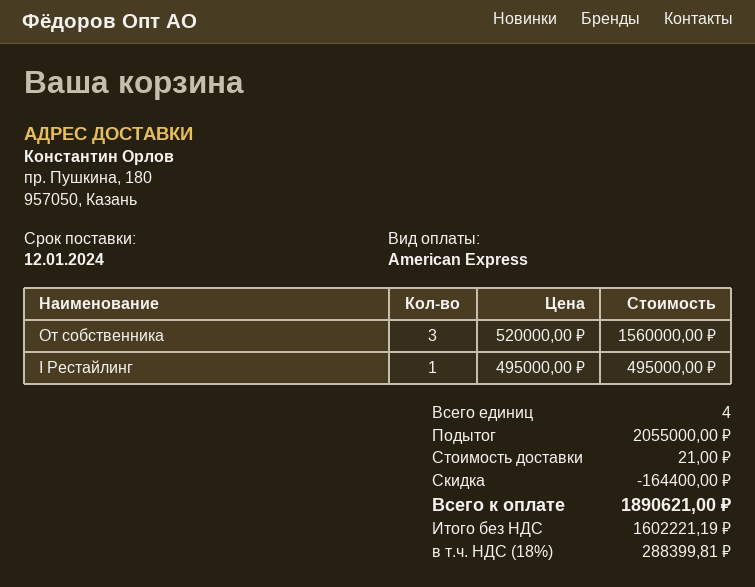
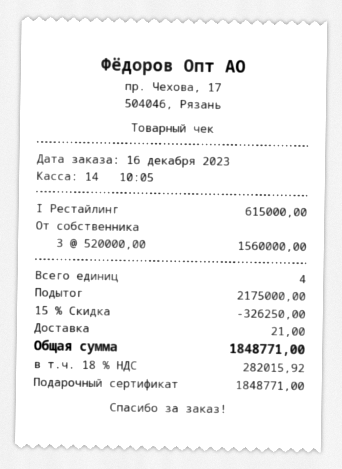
payment method: American Express -> gift card
I Рестайлинг: 1 x 495000.00 = 495000.00 -> 1 x 615000.00 = 615000.00
subtotal: 2055000.00 -> 2175000.00
discount: 164400.00 -> 326250.00
tax: 18% = 288399.81 -> 18% = 282015.92
total: 1890621.00 -> 1848771.00

